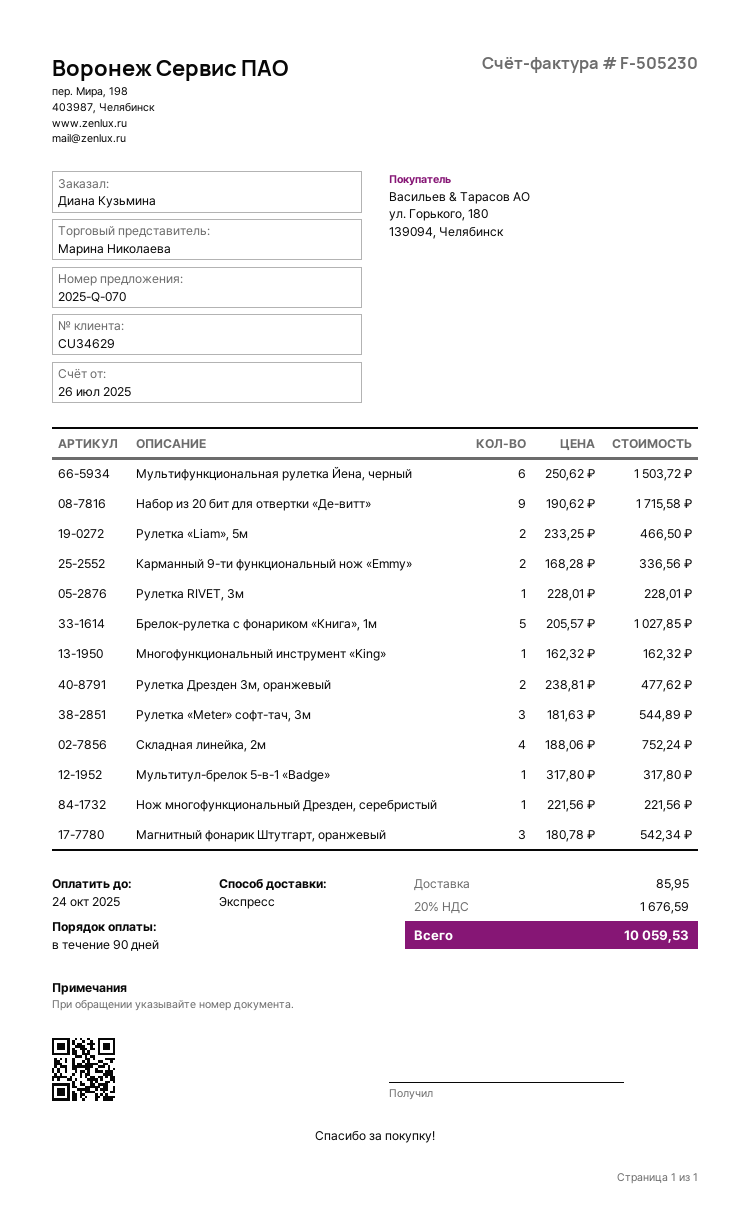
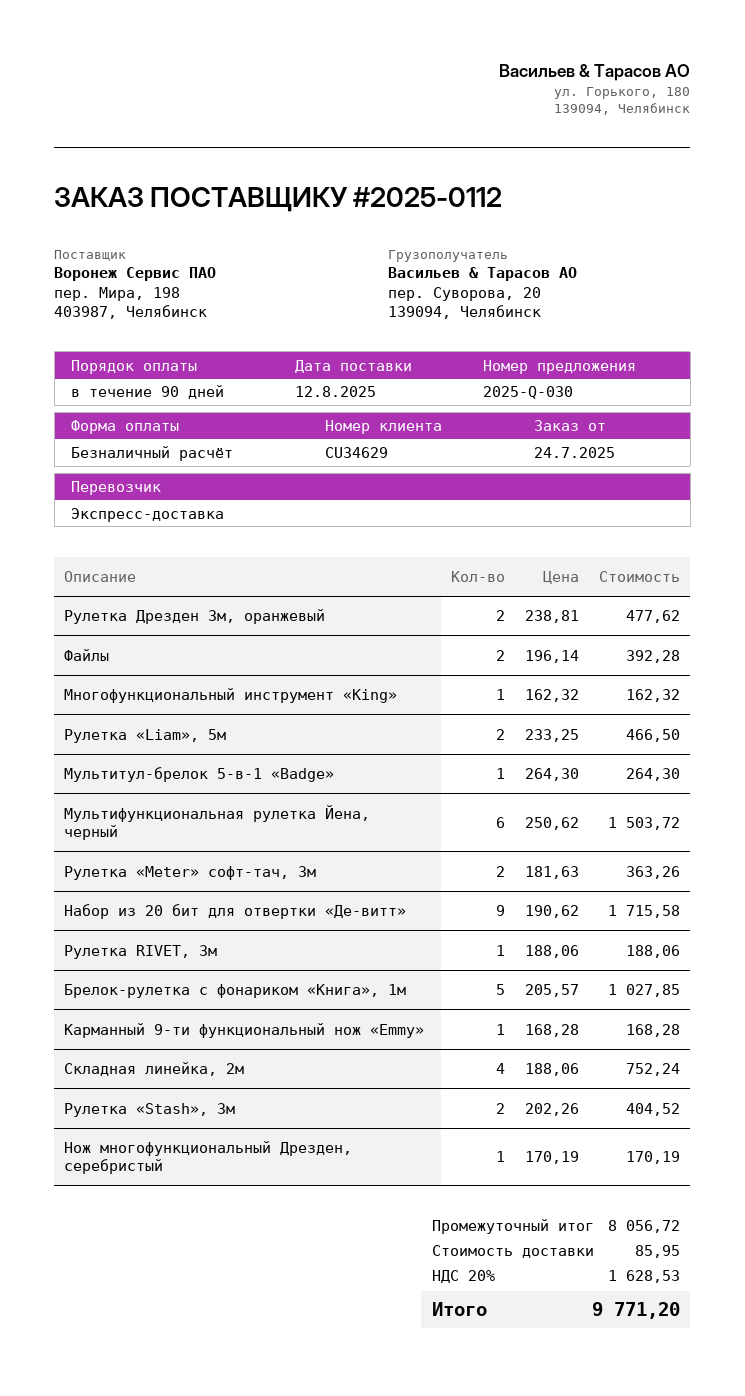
quote number: 2025-Q-070 -> 2025-Q-030
Карманный 9-ти функциональный нож «Emmy»: 2 x 168.28 = 336.56 -> 1 x 168.28 = 168.28
Рулетка RIVET, 3м: 1 x 228.01 = 228.01 -> 1 x 188.06 = 188.06
Рулетка «Meter» софт-тач, 3м: 3 x 181.63 = 544.89 -> 2 x 181.63 = 363.26
Мультитул-брелок 5-в-1 «Badge»: 1 x 317.80 = 317.80 -> 1 x 264.30 = 264.30
Нож многофункциональный Дрезден, серебристый: 1 x 221.56 = 221.56 -> 1 x 170.19 = 170.19
Магнитный фонарик Штутгарт, оранжевый: 3 x 180.78 = 542.34 -> none
Файлы: none -> 2 x 196.14 = 392.28
Рулетка «Stash», 3м: none -> 2 x 202.26 = 404.52
tax: 20% = 1676.59 -> 20% = 1628.53
total: 10059.53 -> 9771.20

